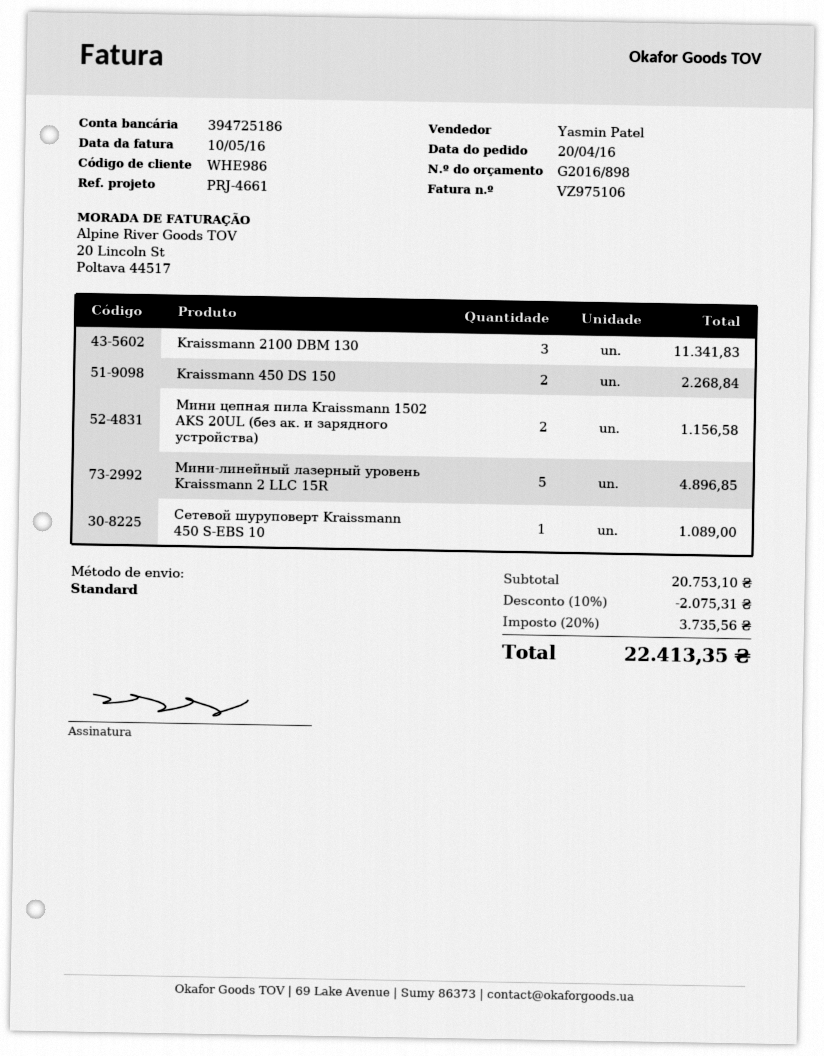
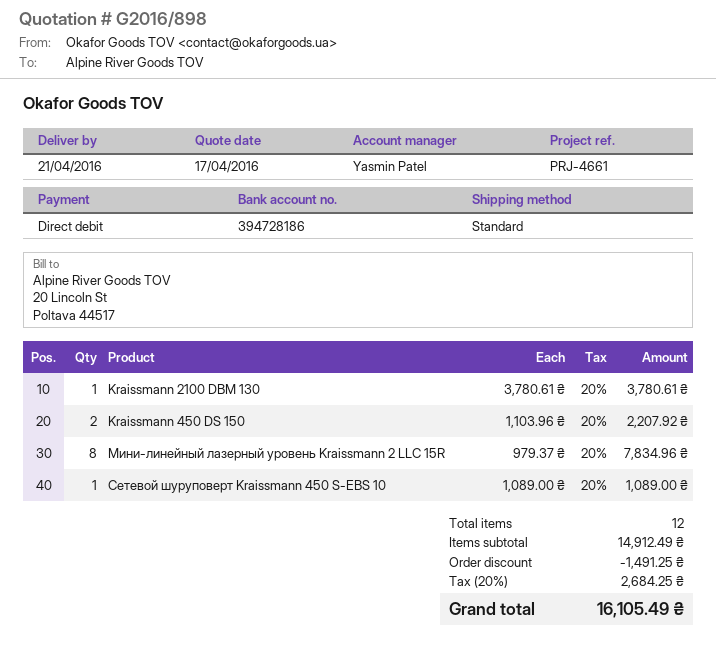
bank account: 394725186 -> 394728186
Kraissmann 2100 DBM 130: 3 for 11341.83 -> 1 for 3780.61
Kraissmann 450 DS 150: 2 for 2268.84 -> 2 for 2207.92
Мини цепная пила Kraissmann 1502 AKS 20UL (без ак. и зарядного устройства): 2 for 1156.58 -> none
Мини-линейный лазерный уровень Kraissmann 2 LLC 15R: 5 for 4896.85 -> 8 for 7834.96
subtotal: 20753.10 -> 14912.49
discount: 2075.31 -> 1491.25
tax: 20% = 3735.56 -> 20% = 2684.25
total: 22413.35 -> 16105.49

